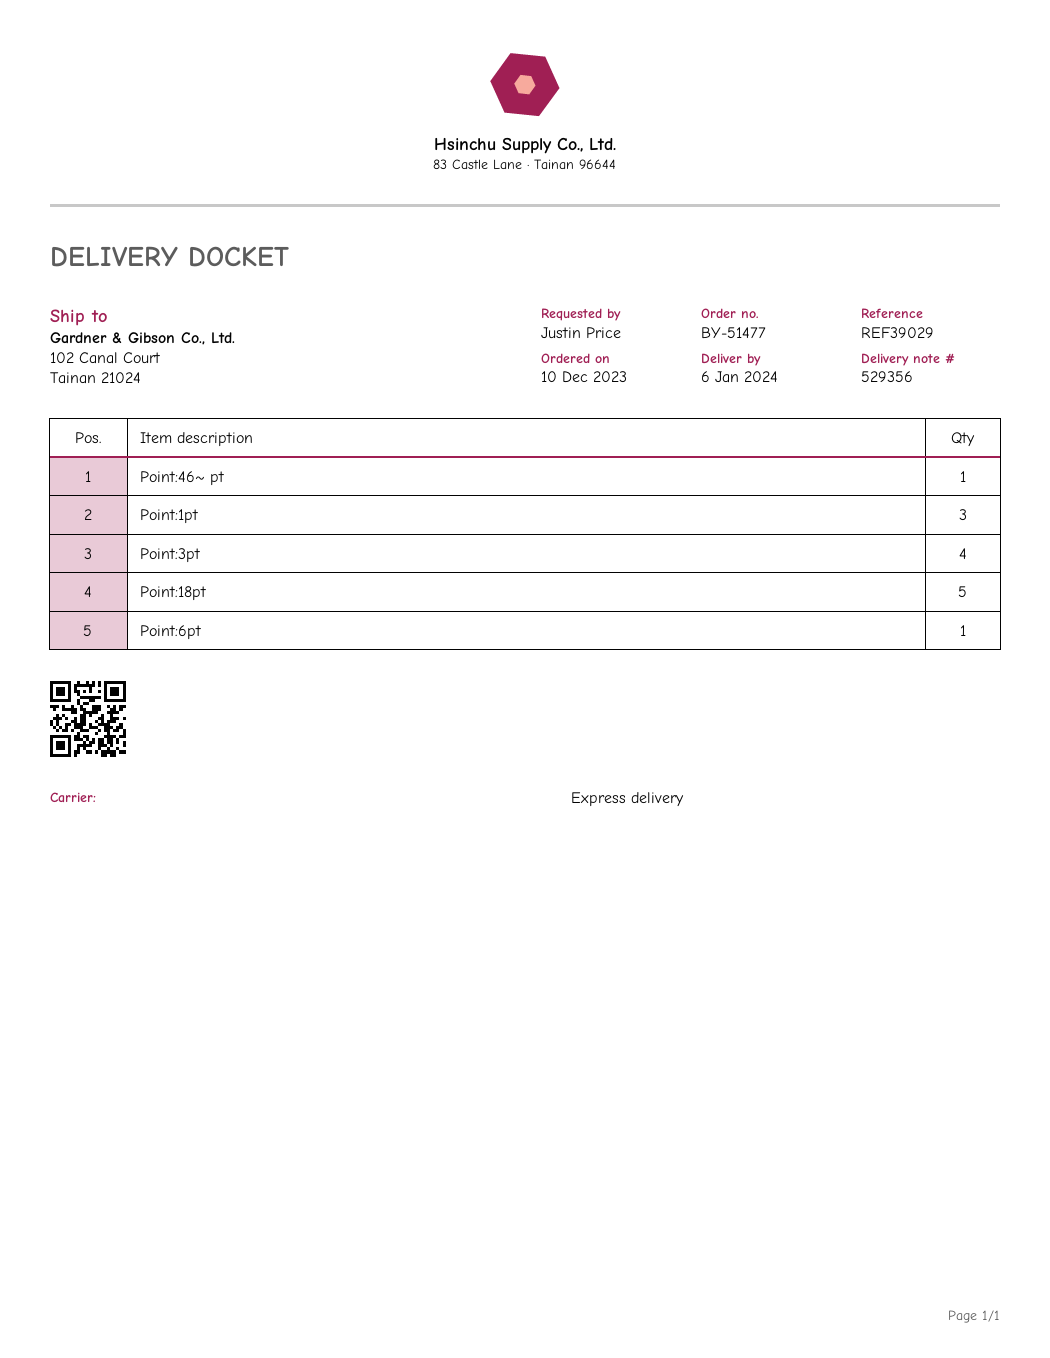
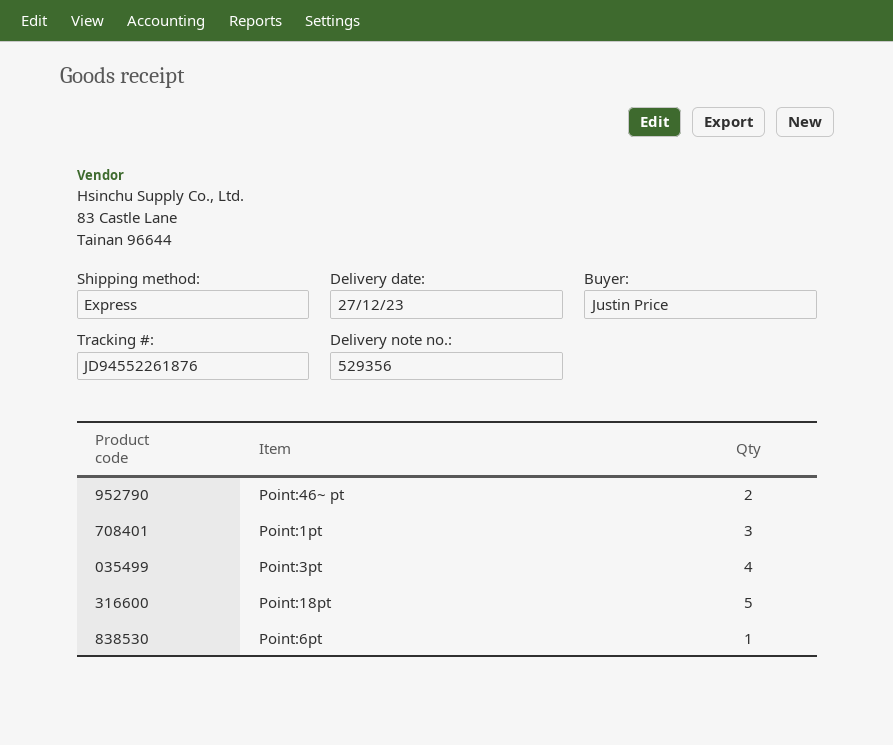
delivery date: 2024-01-06 -> 2023-12-27
Point:46~ pt: 1 -> 2

